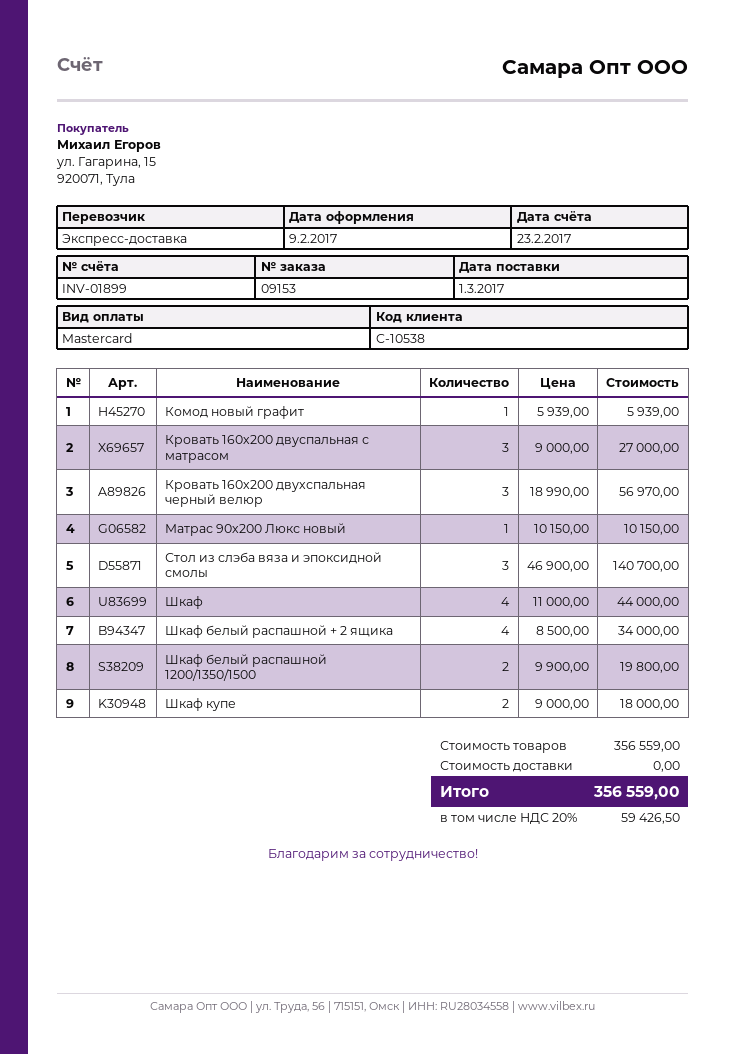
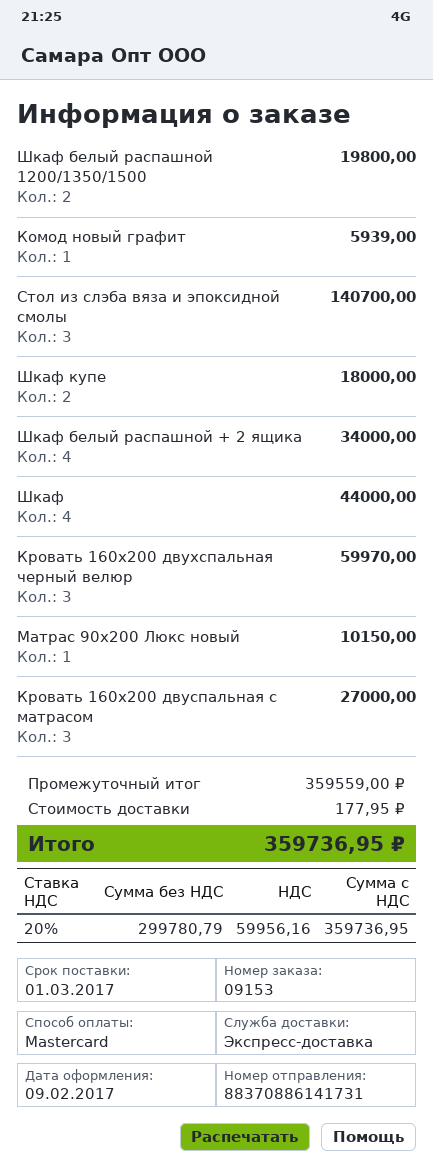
Кровать 160х200 двухспальная черный велюр: 3 for 56970.00 -> 3 for 59970.00
subtotal: 356559.00 -> 359559.00
shipping: 0.00 -> 177.95
tax: 20% = 59426.50 -> 20% = 59956.16
total: 356559.00 -> 359736.95

